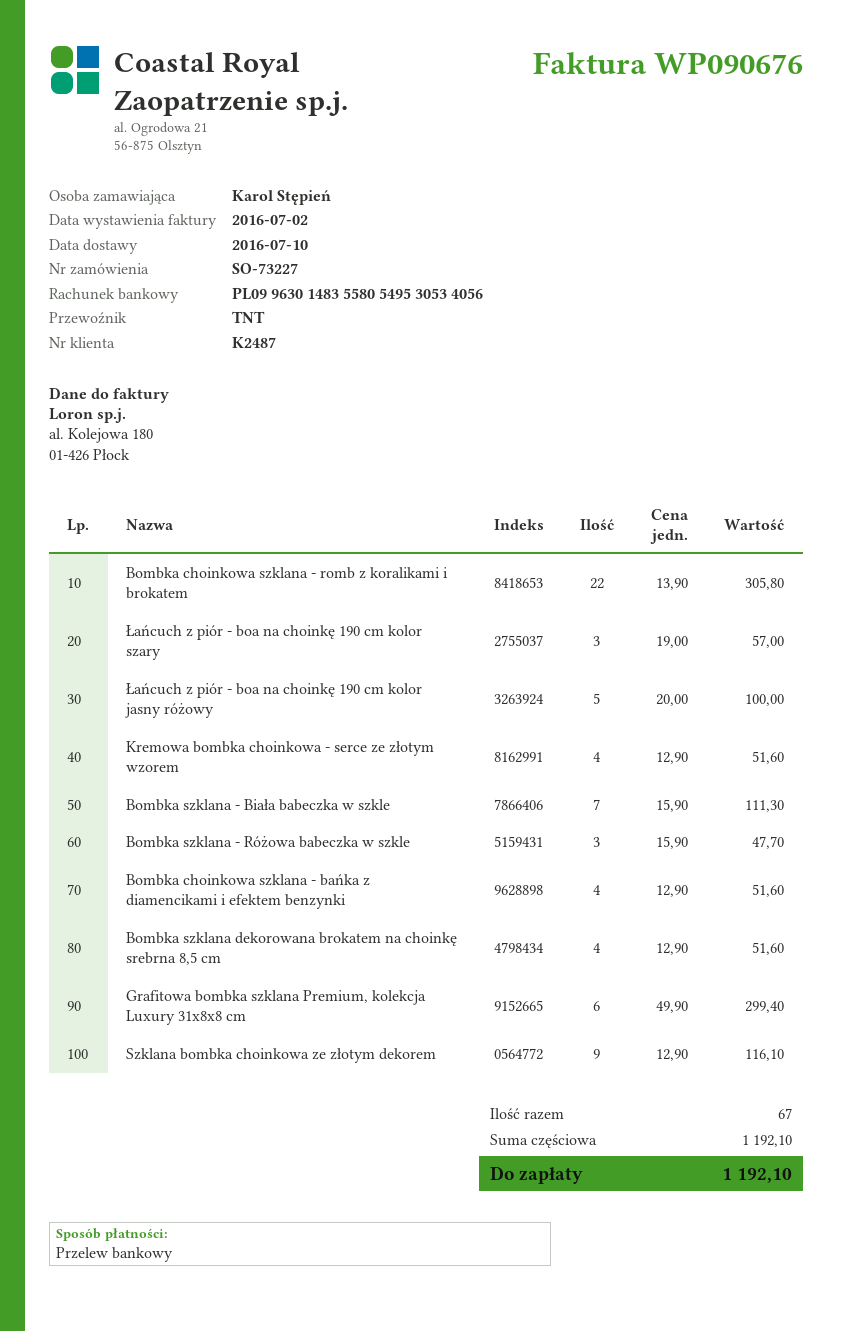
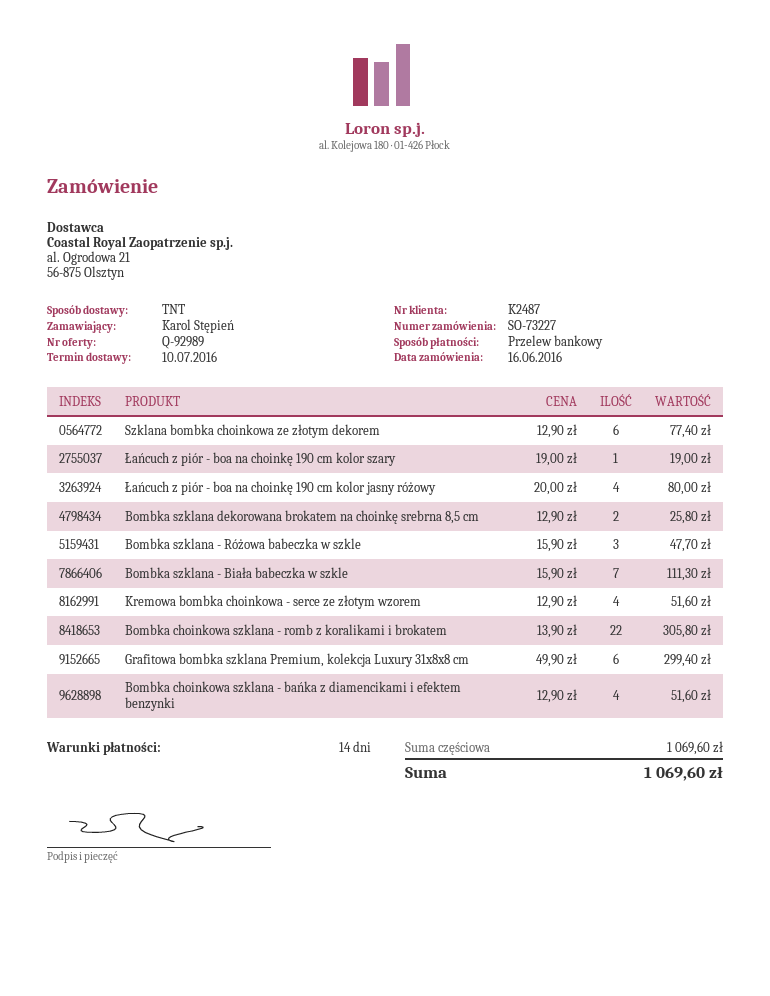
Łańcuch z piór - boa na choinkę 190 cm kolor szary: 3 x 19.00 = 57.00 -> 1 x 19.00 = 19.00
Łańcuch z piór - boa na choinkę 190 cm kolor jasny różowy: 5 x 20.00 = 100.00 -> 4 x 20.00 = 80.00
Bombka szklana dekorowana brokatem na choinkę srebrna 8,5 cm: 4 x 12.90 = 51.60 -> 2 x 12.90 = 25.80
Szklana bombka choinkowa ze złotym dekorem: 9 x 12.90 = 116.10 -> 6 x 12.90 = 77.40
subtotal: 1192.10 -> 1069.60
total: 1192.10 -> 1069.60

